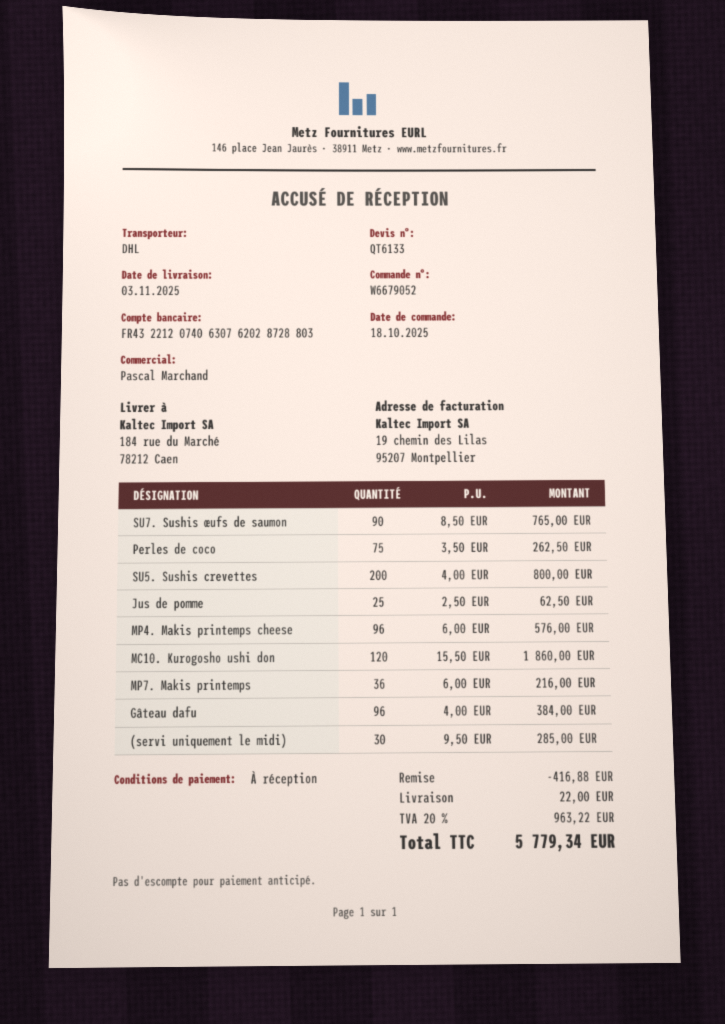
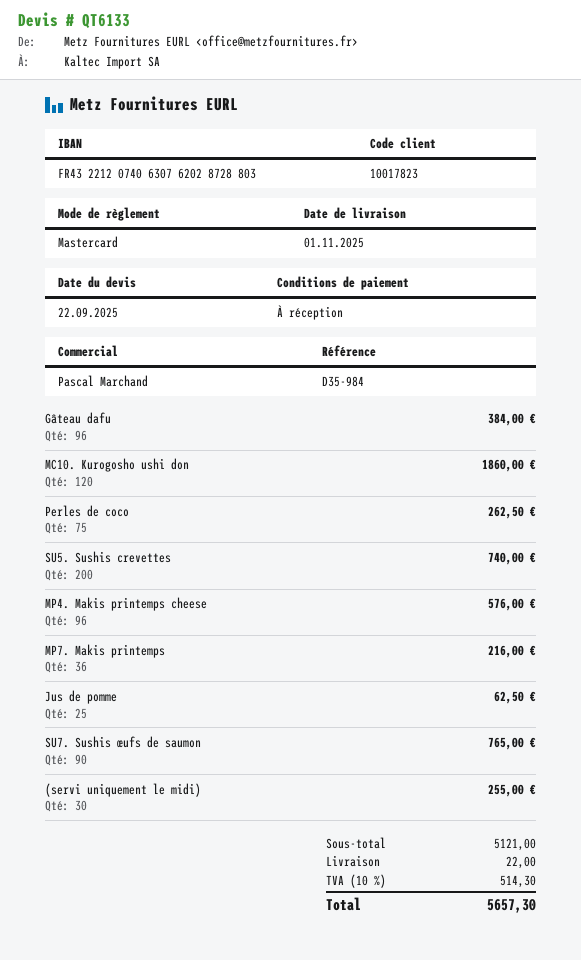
delivery date: 2025-11-03 -> 2025-11-01
SU5. Sushis crevettes: 200 for 800.00 -> 200 for 740.00
(servi uniquement le midi): 30 for 285.00 -> 30 for 255.00
discount: 416.88 -> none
tax: 20% = 963.22 -> 10% = 514.30
total: 5779.34 -> 5657.30

